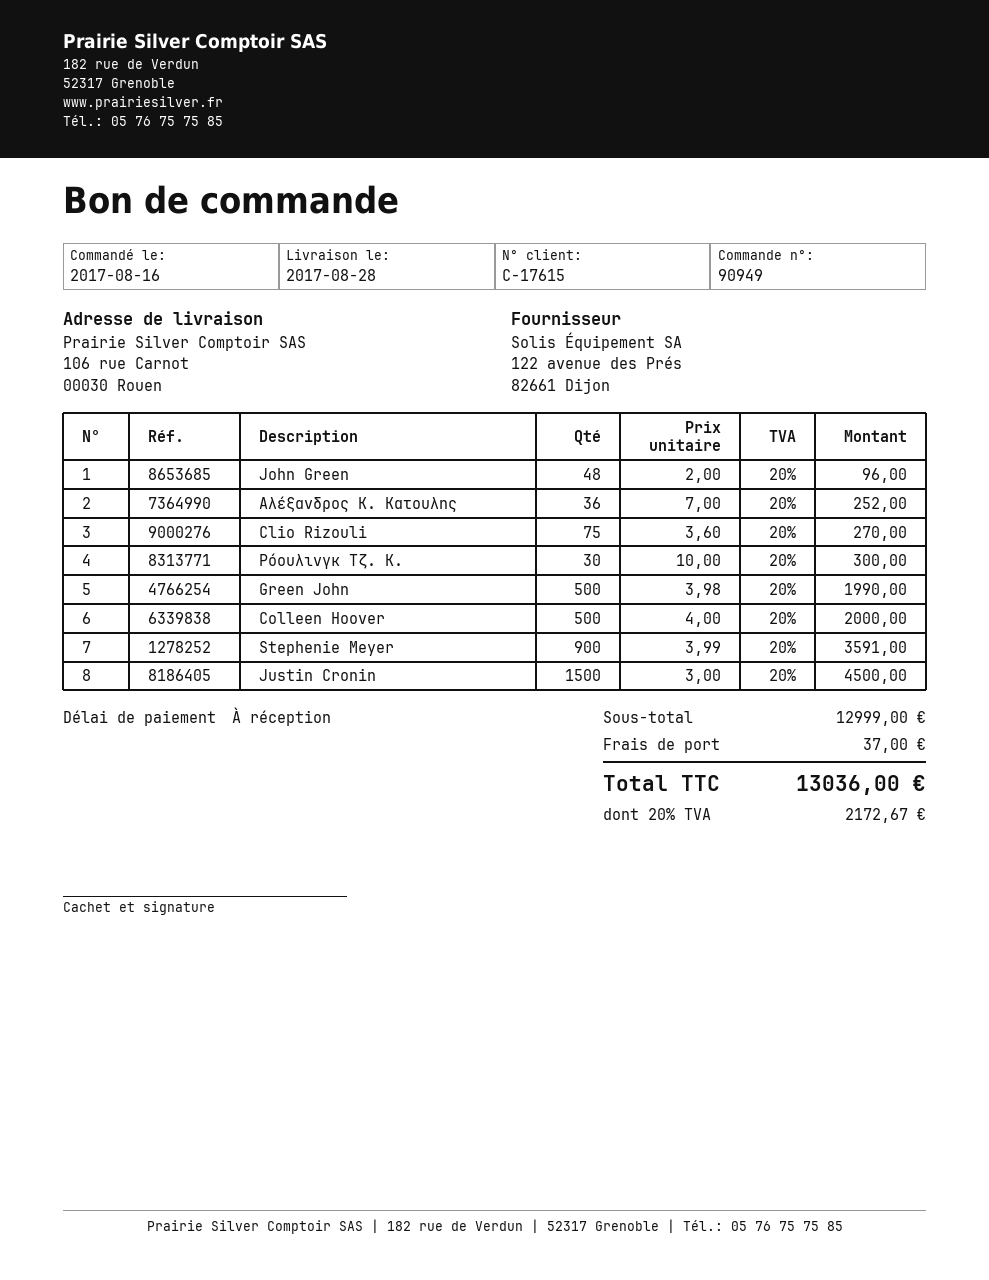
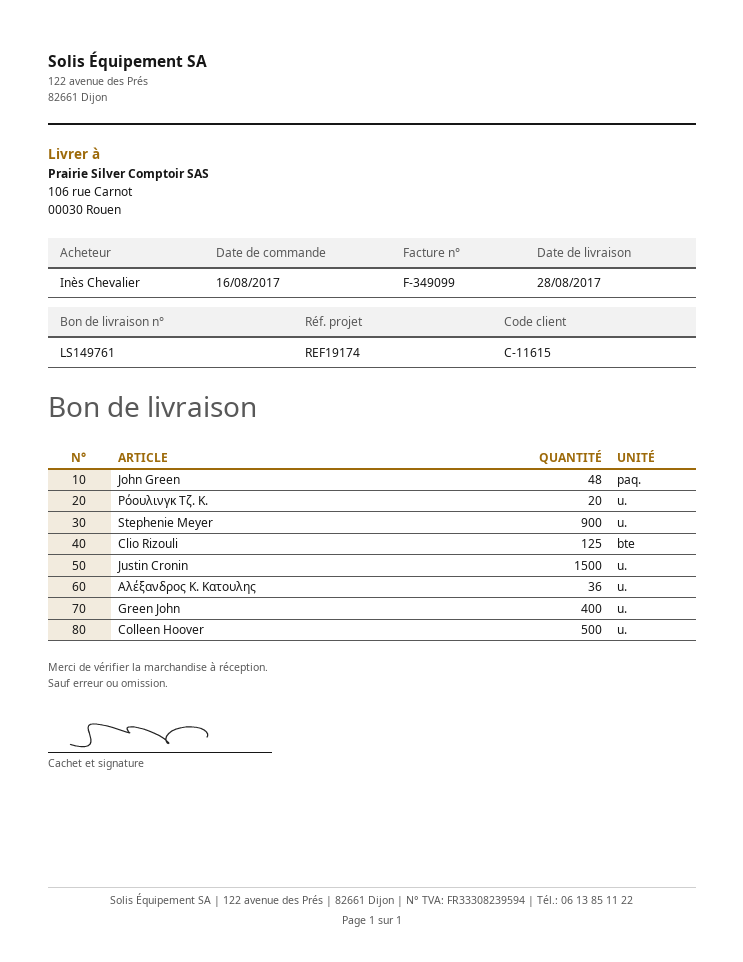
customer number: C-17615 -> C-11615
Clio Rizouli: 75 -> 125
Ρόουλινγκ Τζ. Κ.: 30 -> 20
Green John: 500 -> 400

